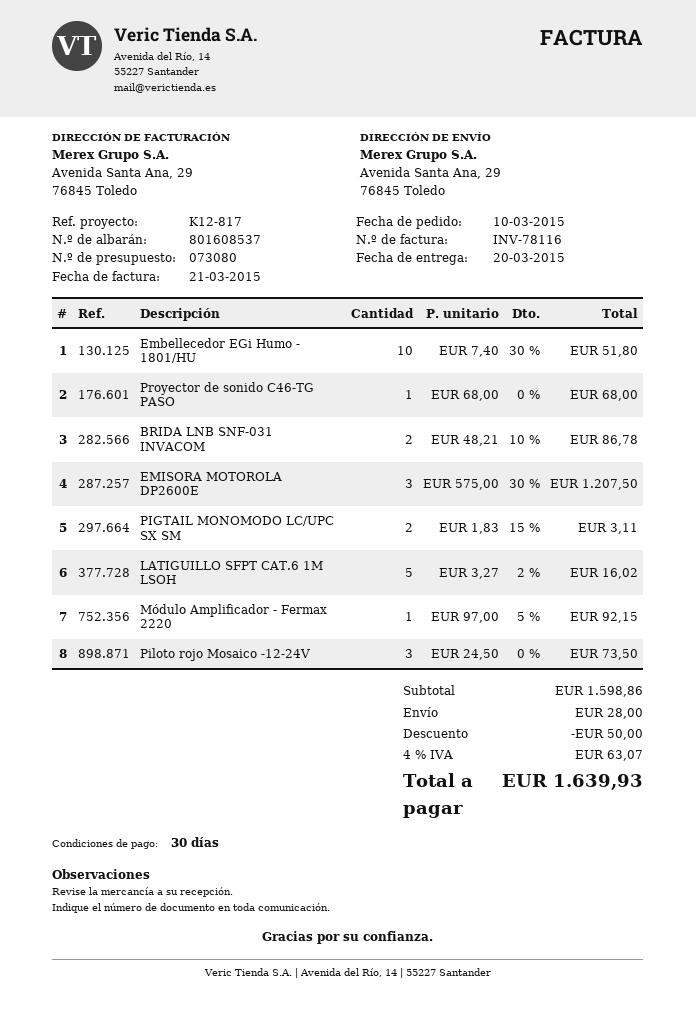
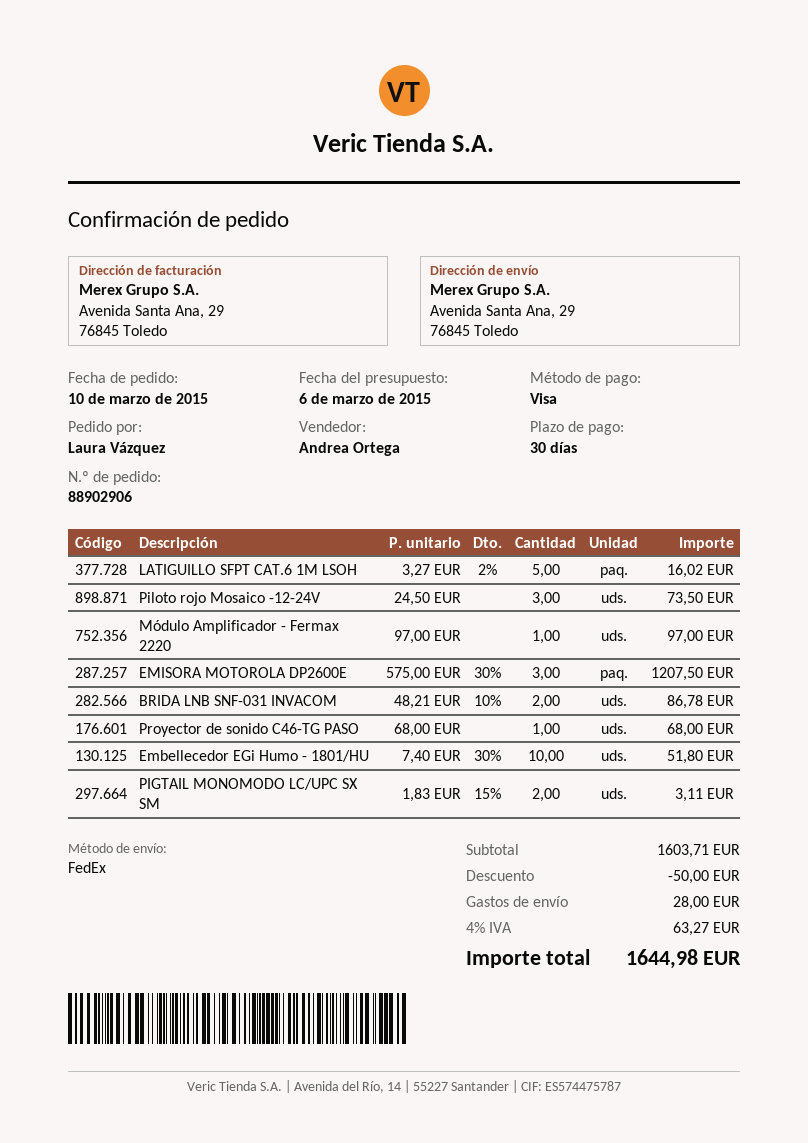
Módulo Amplificador - Fermax 2220: 1 x 97.00 - 5% = 92.15 -> 1 x 97.00 = 97.00
subtotal: 1598.86 -> 1603.71
tax: 4% = 63.07 -> 4% = 63.27
total: 1639.93 -> 1644.98

